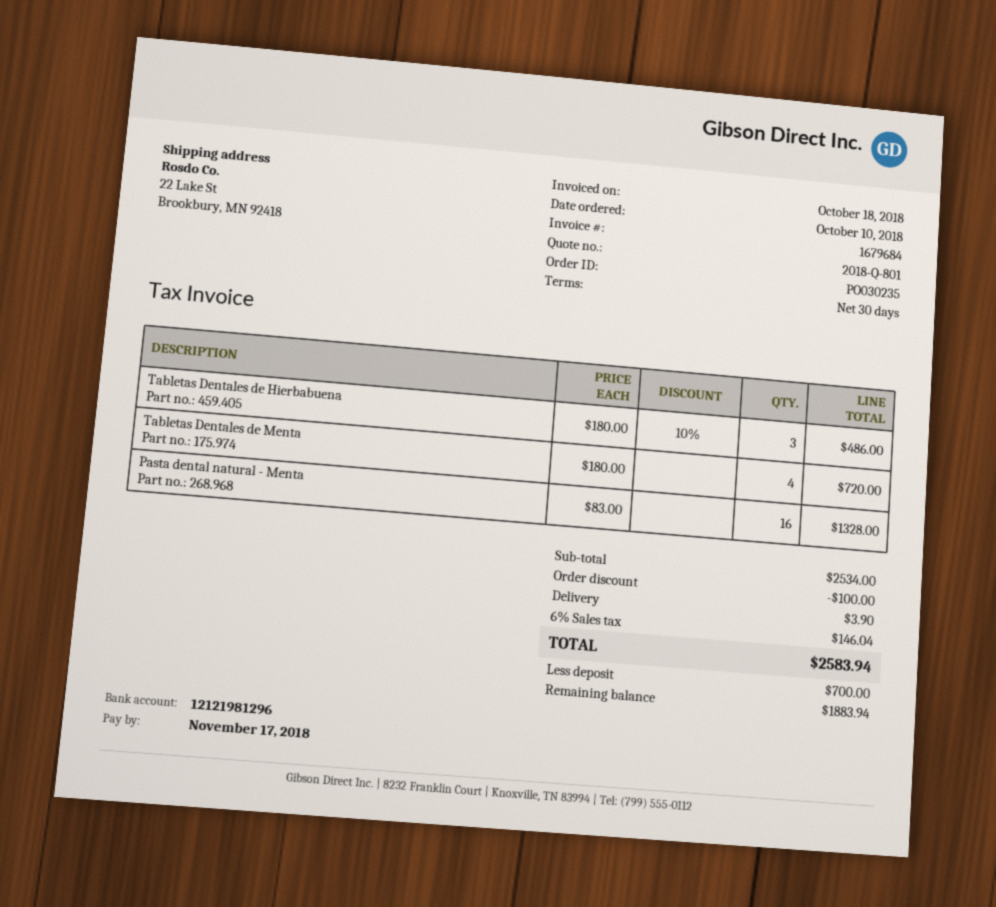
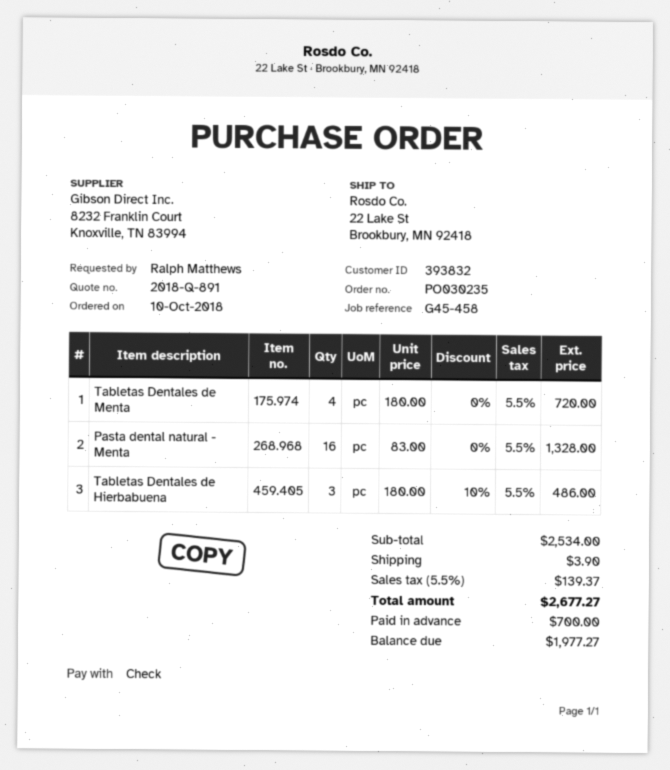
quote number: 2018-Q-801 -> 2018-Q-891
discount: 100.00 -> none
tax: 6% = 146.04 -> 5.5% = 139.37
total: 2583.94 -> 2677.27
balance: 1883.94 -> 1977.27

